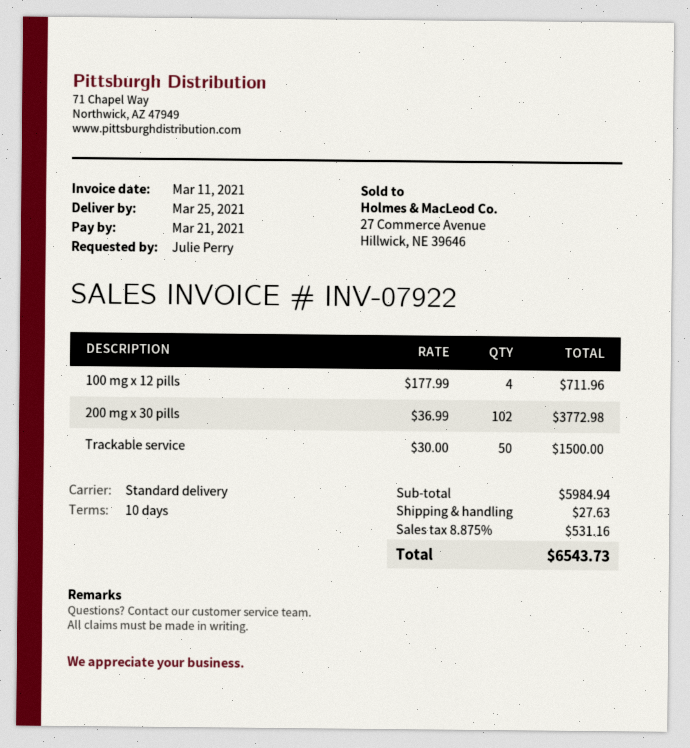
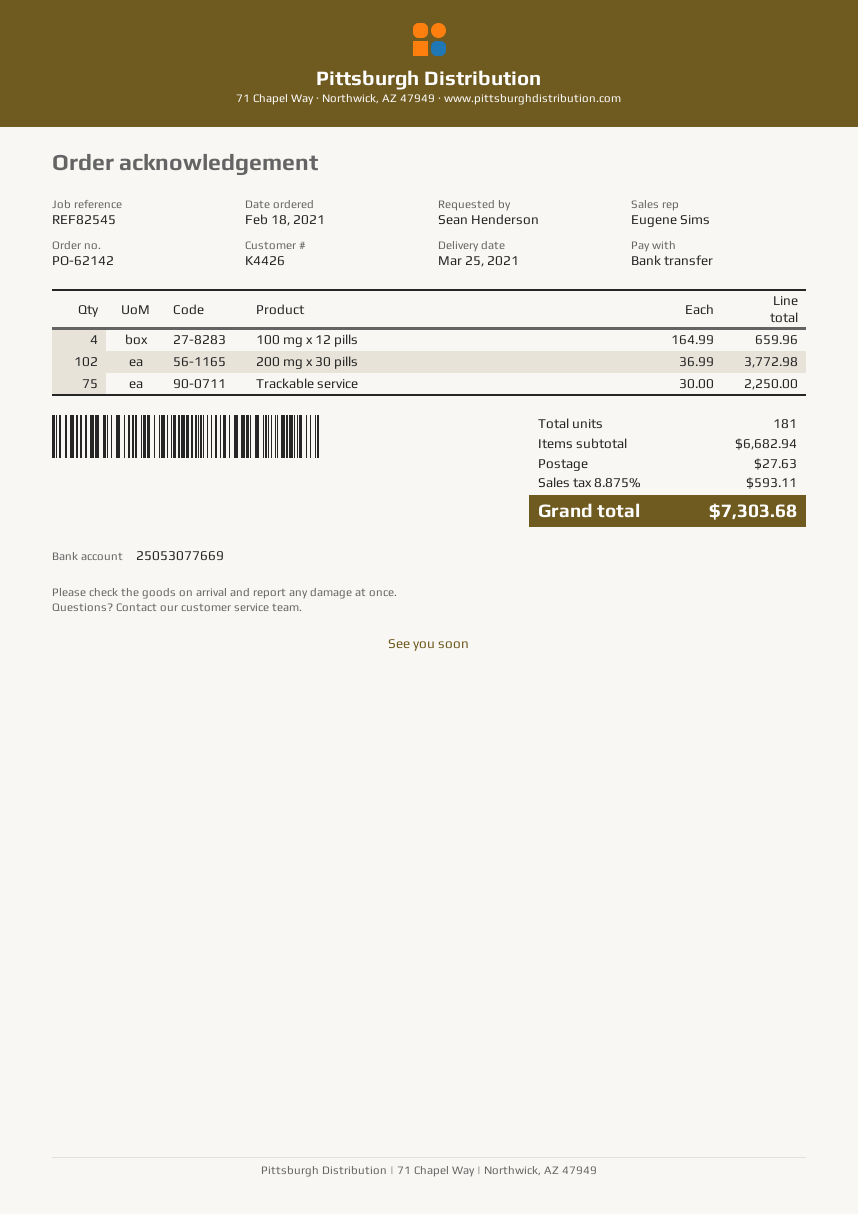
ordered by: Julie Perry -> Sean Henderson
100 mg x 12 pills: 4 x 177.99 = 711.96 -> 4 x 164.99 = 659.96
Trackable service: 50 x 30.00 = 1500.00 -> 75 x 30.00 = 2250.00
subtotal: 5984.94 -> 6682.94
tax: 8.875% = 531.16 -> 8.875% = 593.11
total: 6543.73 -> 7303.68

